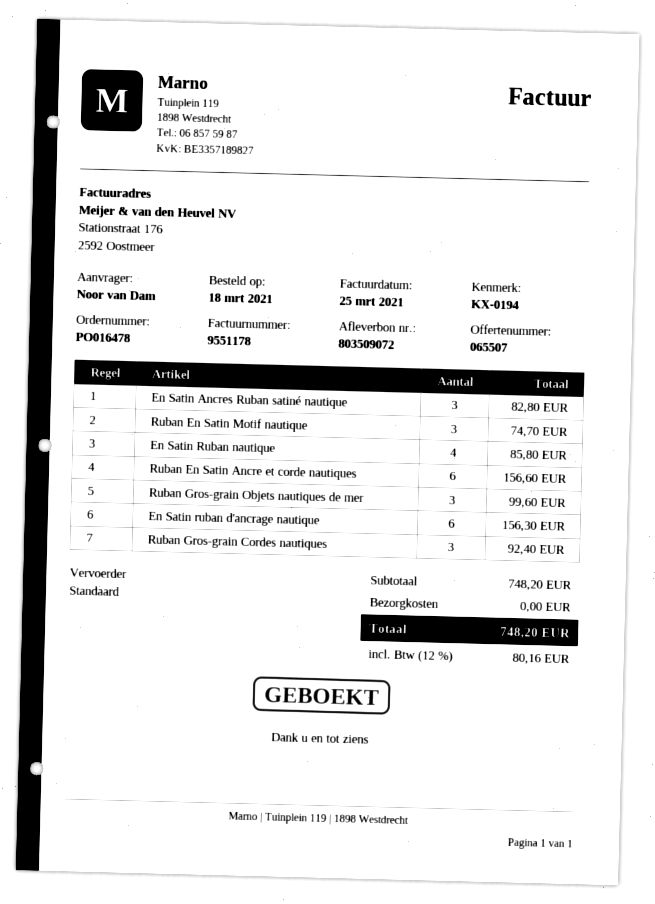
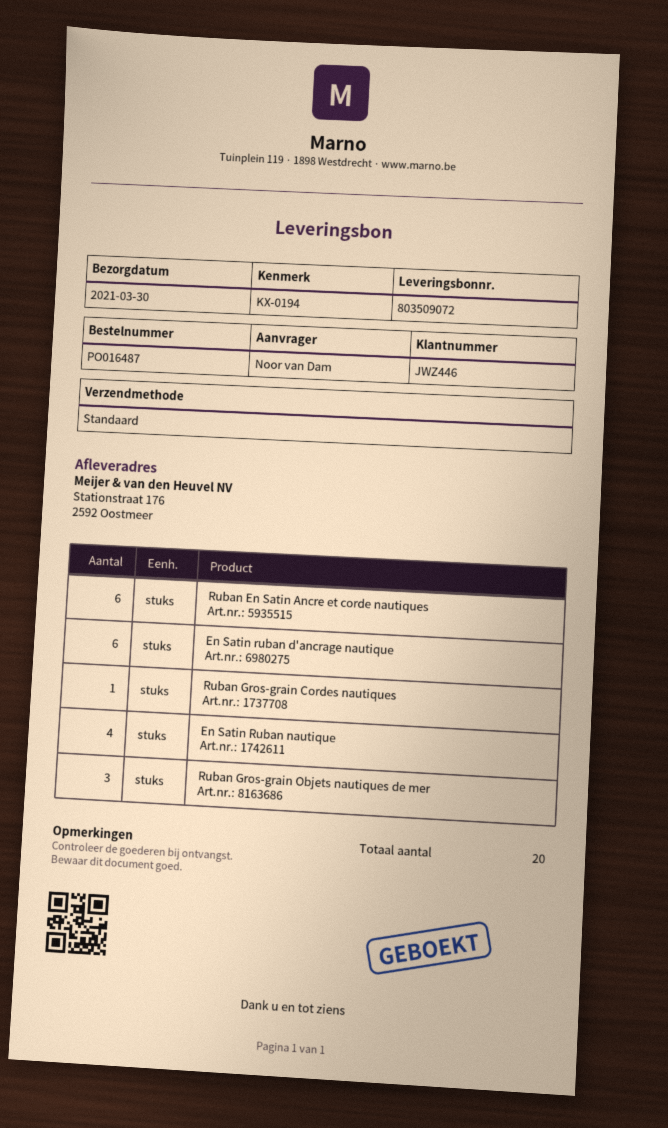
order number: PO016478 -> PO016487
En Satin Ancres Ruban satiné nautique: 3 -> none
Ruban En Satin Motif nautique: 3 -> none
Ruban Gros-grain Cordes nautiques: 3 -> 1

